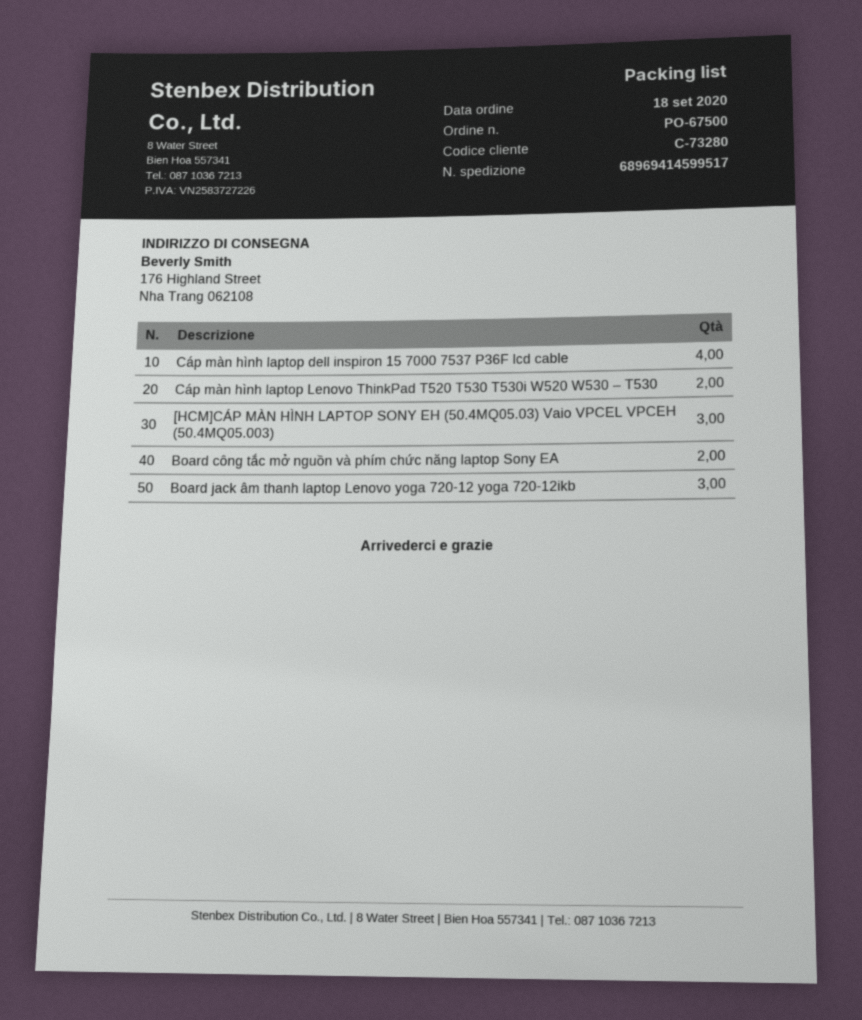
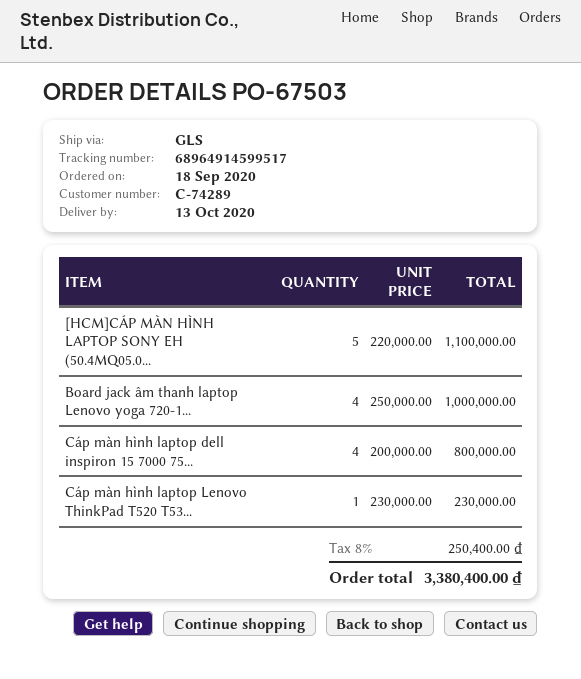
order number: PO-67500 -> PO-67503
customer number: C-73280 -> C-74289
tracking number: 68969414599517 -> 68964914599517
Cáp màn hình laptop Lenovo ThinkPad T520 T530 T530i W520 W530 – T530: 2 -> 1
[HCM]CÁP MÀN HÌNH LAPTOP SONY EH (50.4MQ05.03) Vaio VPCEL VPCEH (50.4MQ05.003): 3 -> 5
Board công tắc mở nguồn và phím chức năng laptop Sony EA: 2 -> none
Board jack âm thanh laptop Lenovo yoga 720-12 yoga 720-12ikb: 3 -> 4

